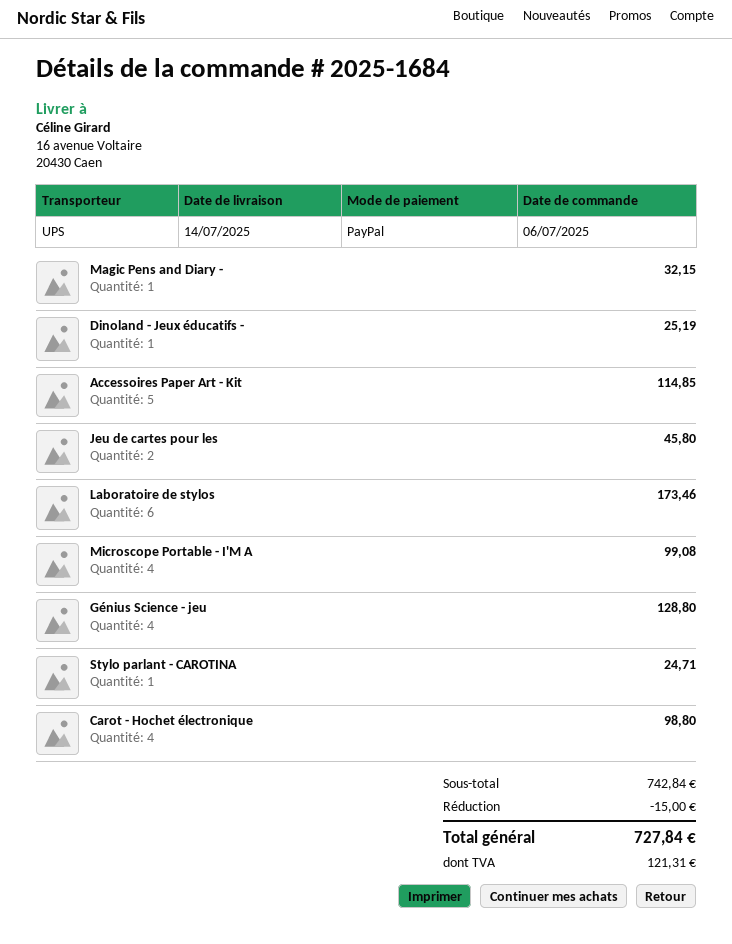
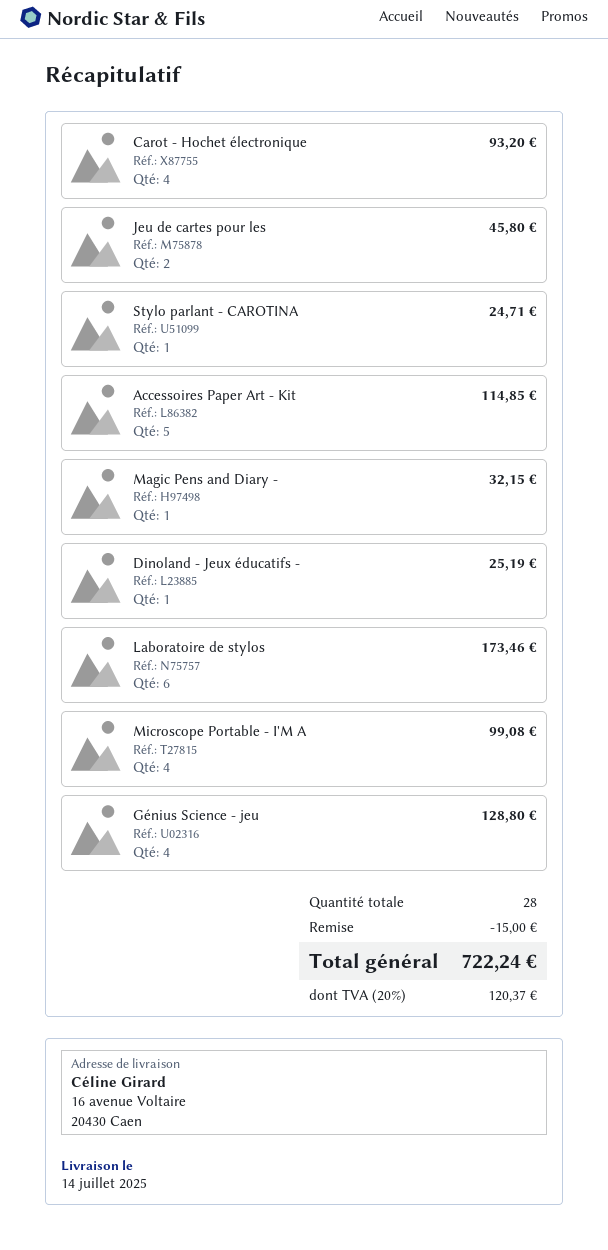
Carot - Hochet électronique: 4 for 98.80 -> 4 for 93.20
tax: 121.31 -> 120.37
total: 727.84 -> 722.24

